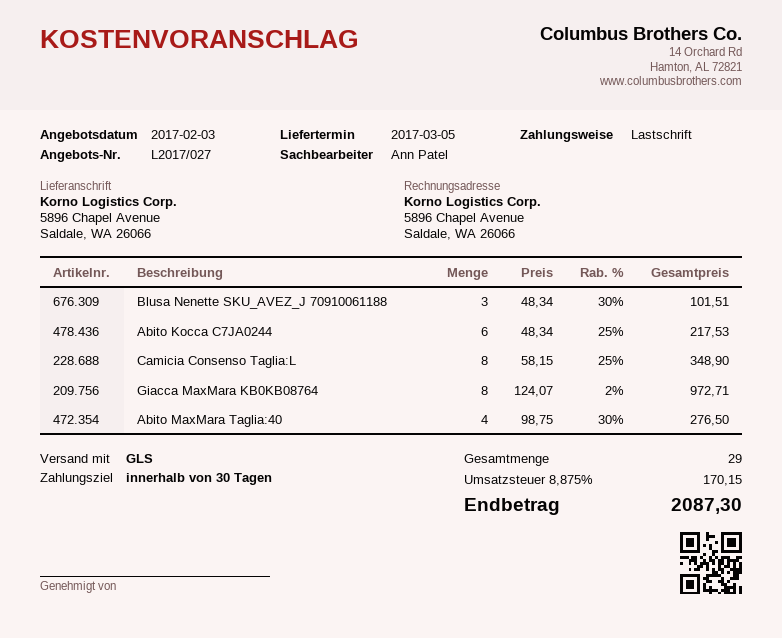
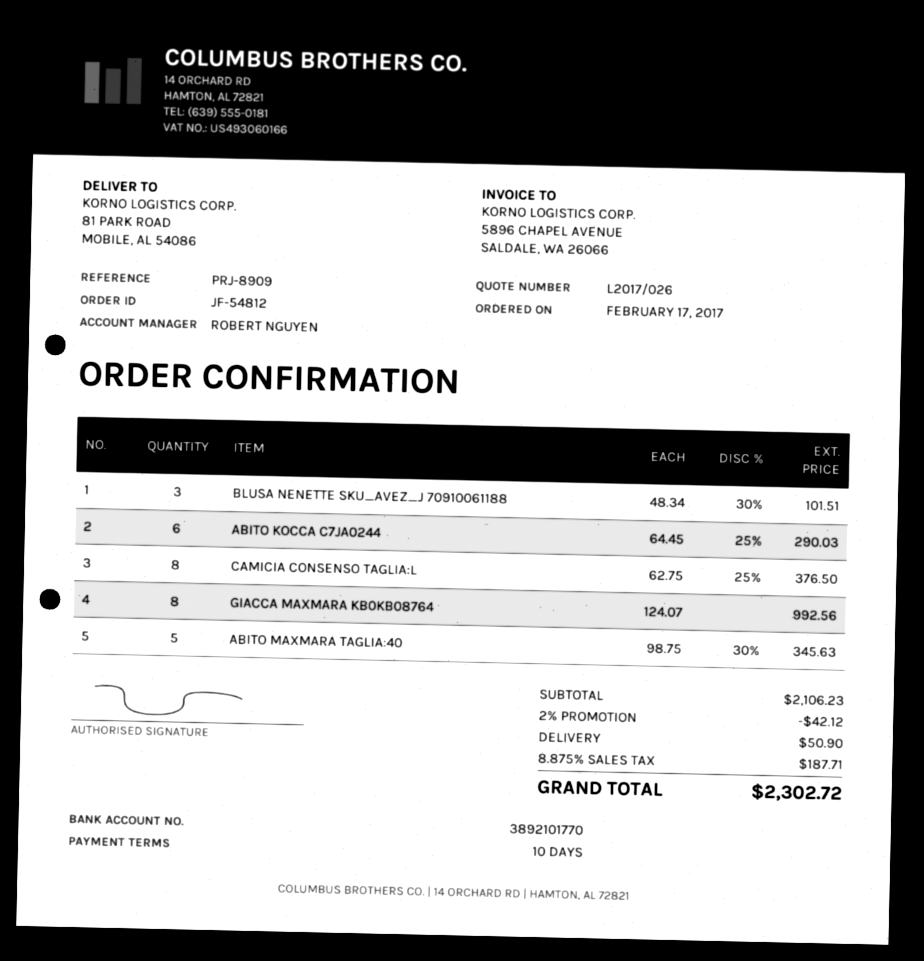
quote number: L2017/027 -> L2017/026
payment terms: 30 days -> 10 days
sales rep: Ann Patel -> ROBERT NGUYEN
ship to: 5896 Chapel Avenue, Saldale, WA 26066 -> 81 PARK ROAD, MOBILE, AL 54086
Abito Kocca C7JA0244: 6 x 48.34 - 25% = 217.53 -> 6 x 64.45 - 25% = 290.03
Camicia Consenso Taglia:L: 8 x 58.15 - 25% = 348.90 -> 8 x 62.75 - 25% = 376.50
Giacca MaxMara KB0KB08764: 8 x 124.07 - 2% = 972.71 -> 8 x 124.07 = 992.56
Abito MaxMara Taglia:40: 4 x 98.75 - 30% = 276.50 -> 5 x 98.75 - 30% = 345.63
discount: none -> 2% = 42.12
shipping: none -> 50.90
tax: 8.875% = 170.15 -> 8.875% = 187.71
total: 2087.30 -> 2302.72

